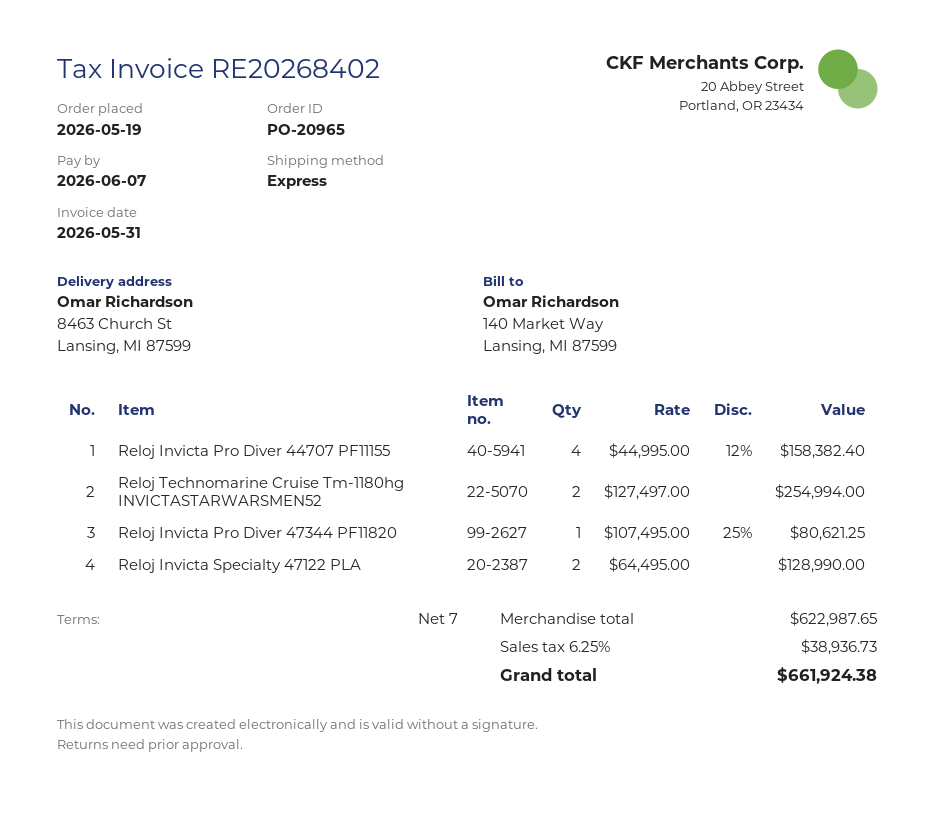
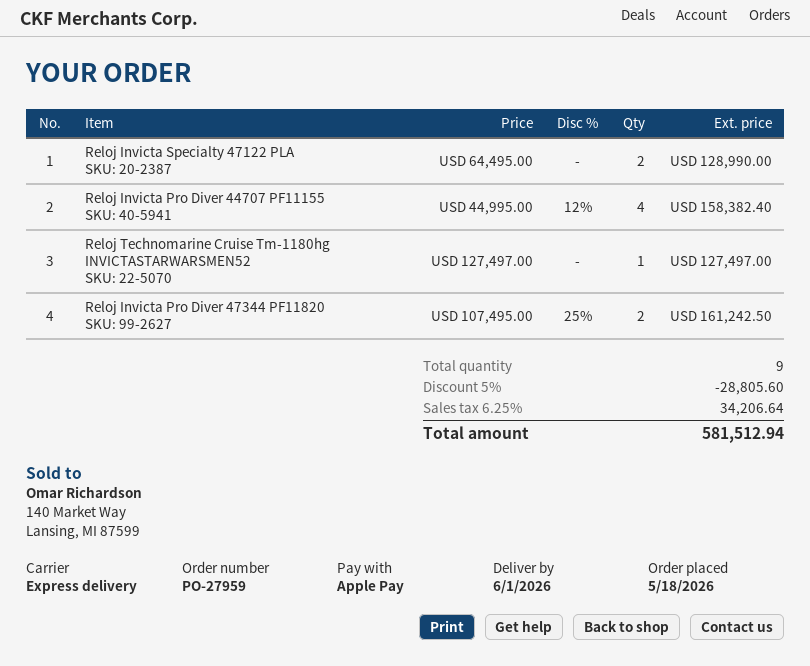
order number: PO-20965 -> PO-27959
order date: 2026-05-19 -> 2026-05-18
Reloj Technomarine Cruise Tm-1180hg INVICTASTARWARSMEN52: 2 x 127497.00 = 254994.00 -> 1 x 127497.00 = 127497.00
Reloj Invicta Pro Diver 47344 PF11820: 1 x 107495.00 - 25% = 80621.25 -> 2 x 107495.00 - 25% = 161242.50
discount: none -> 5% = 28805.60
tax: 6.25% = 38936.73 -> 6.25% = 34206.64
total: 661924.38 -> 581512.94

